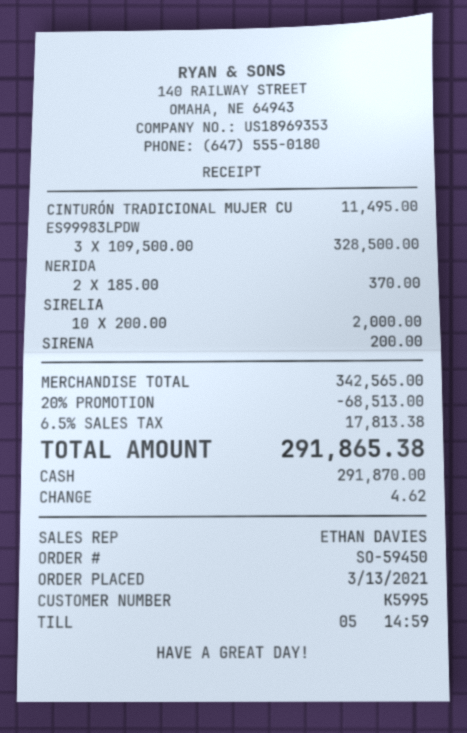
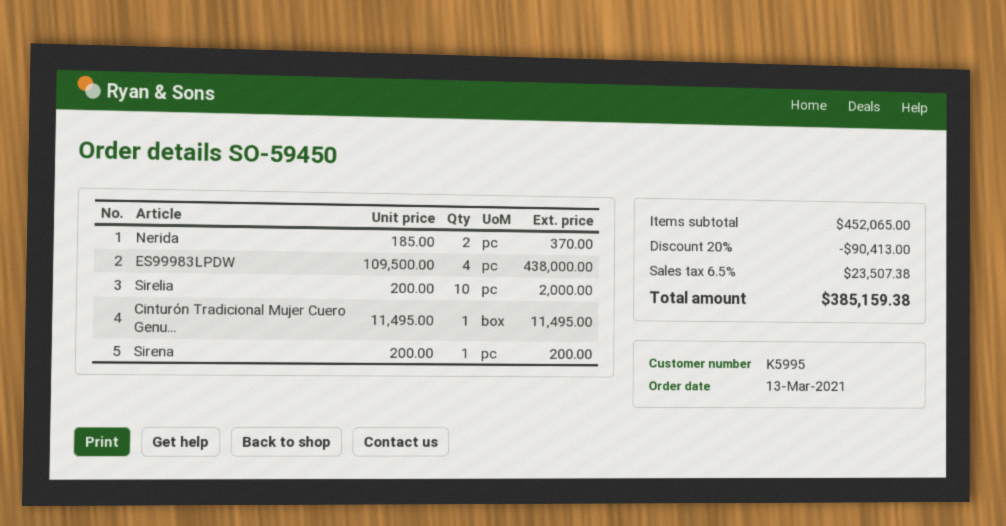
ES99983LPDW: 3 x 109500.00 = 328500.00 -> 4 x 109500.00 = 438000.00
subtotal: 342565.00 -> 452065.00
discount: 20% = 68513.00 -> 20% = 90413.00
tax: 6.5% = 17813.38 -> 6.5% = 23507.38
total: 291865.38 -> 385159.38

